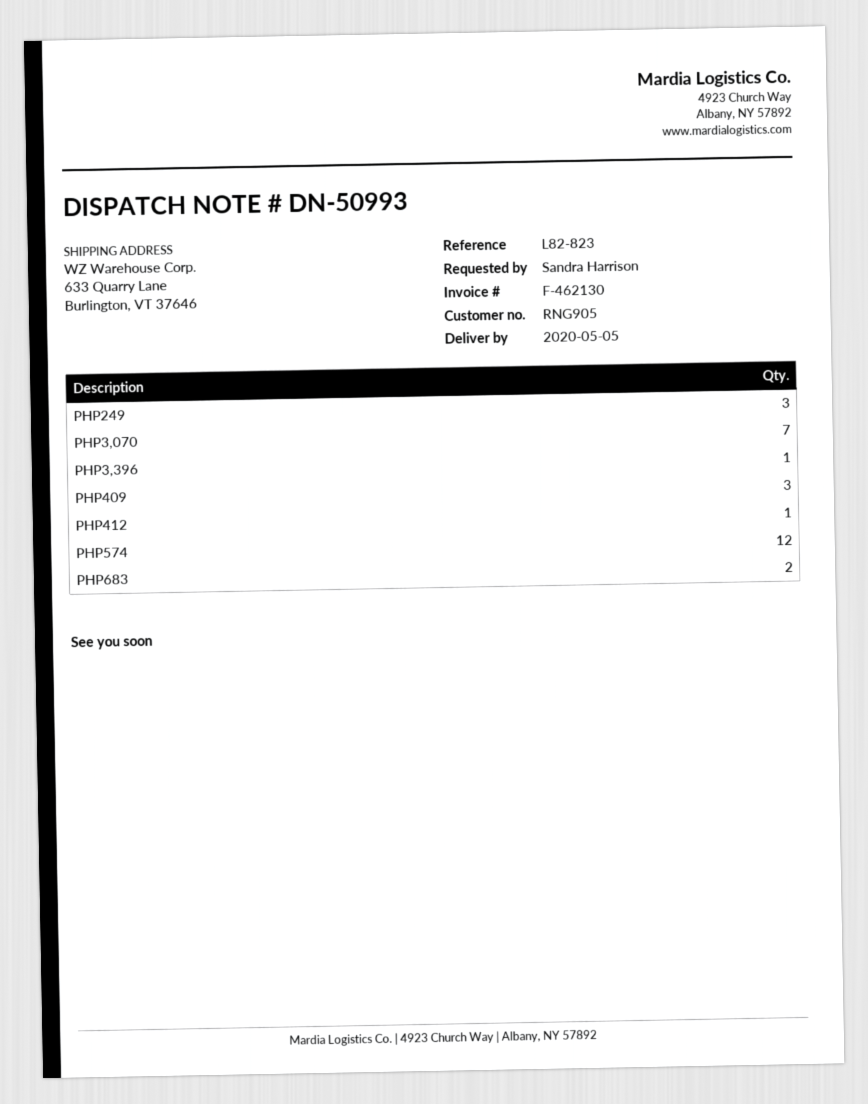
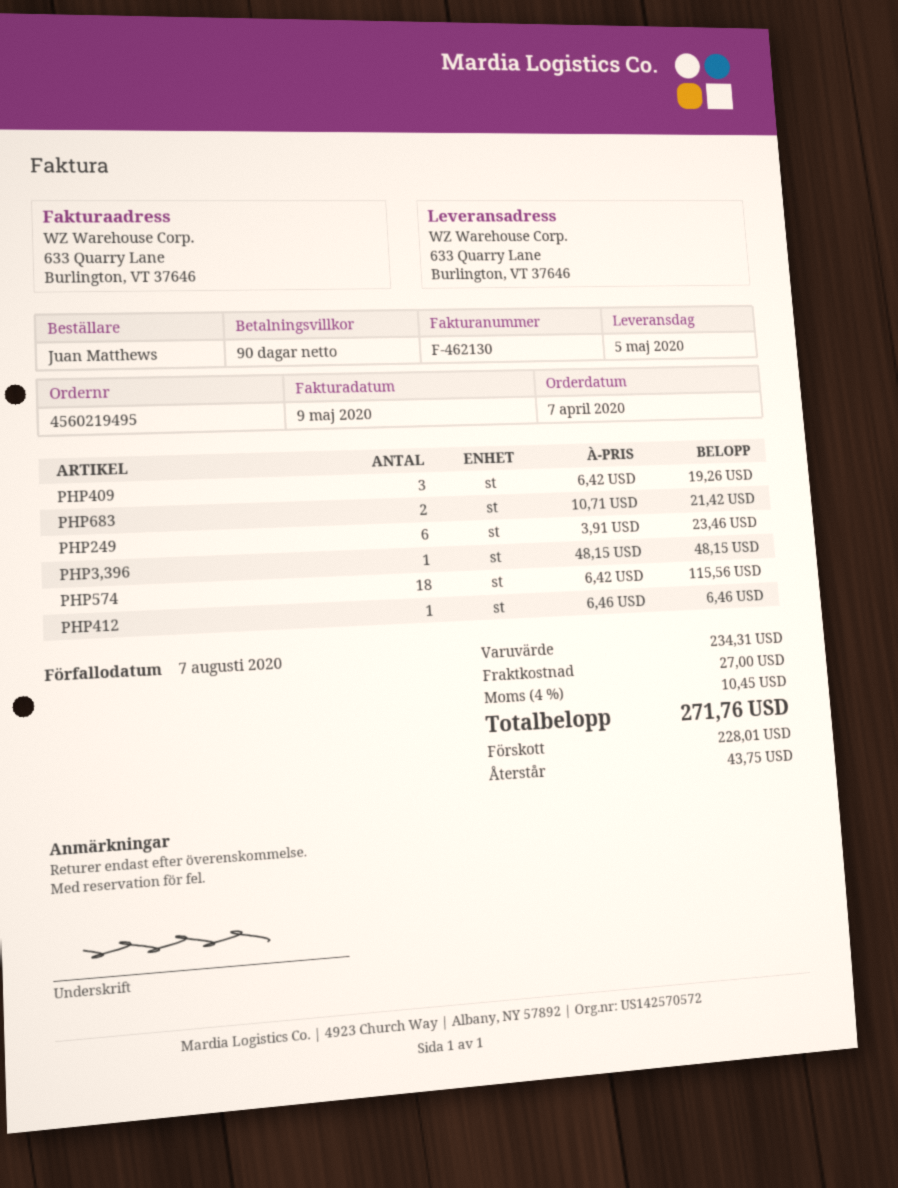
ordered by: Sandra Harrison -> Juan Matthews
PHP249: 3 -> 6
PHP3,070: 7 -> none
PHP574: 12 -> 18

